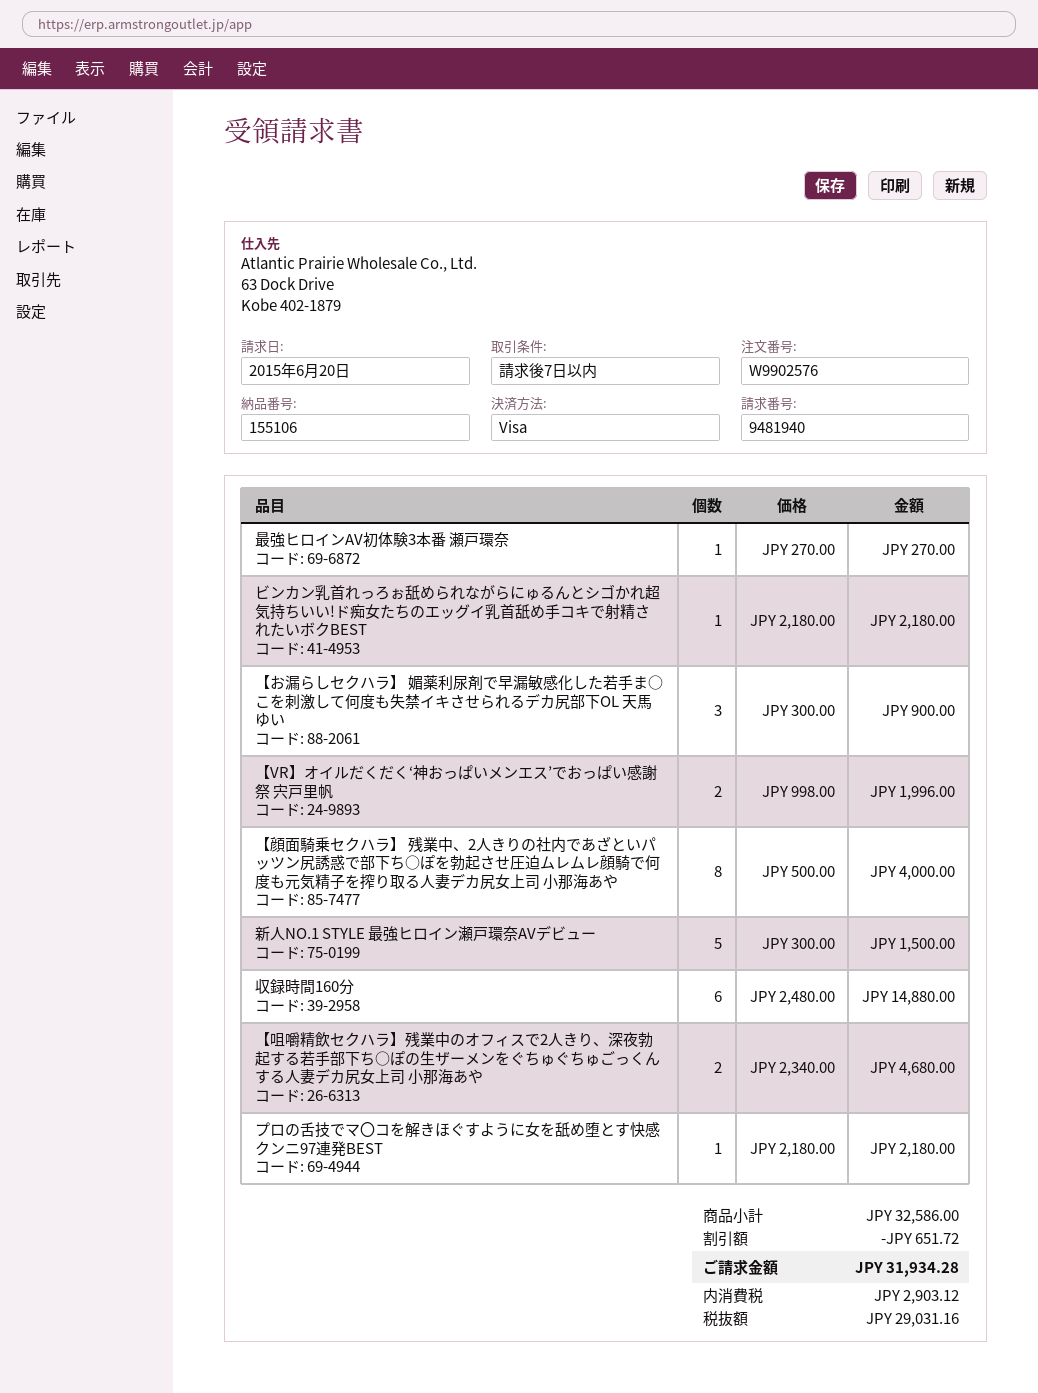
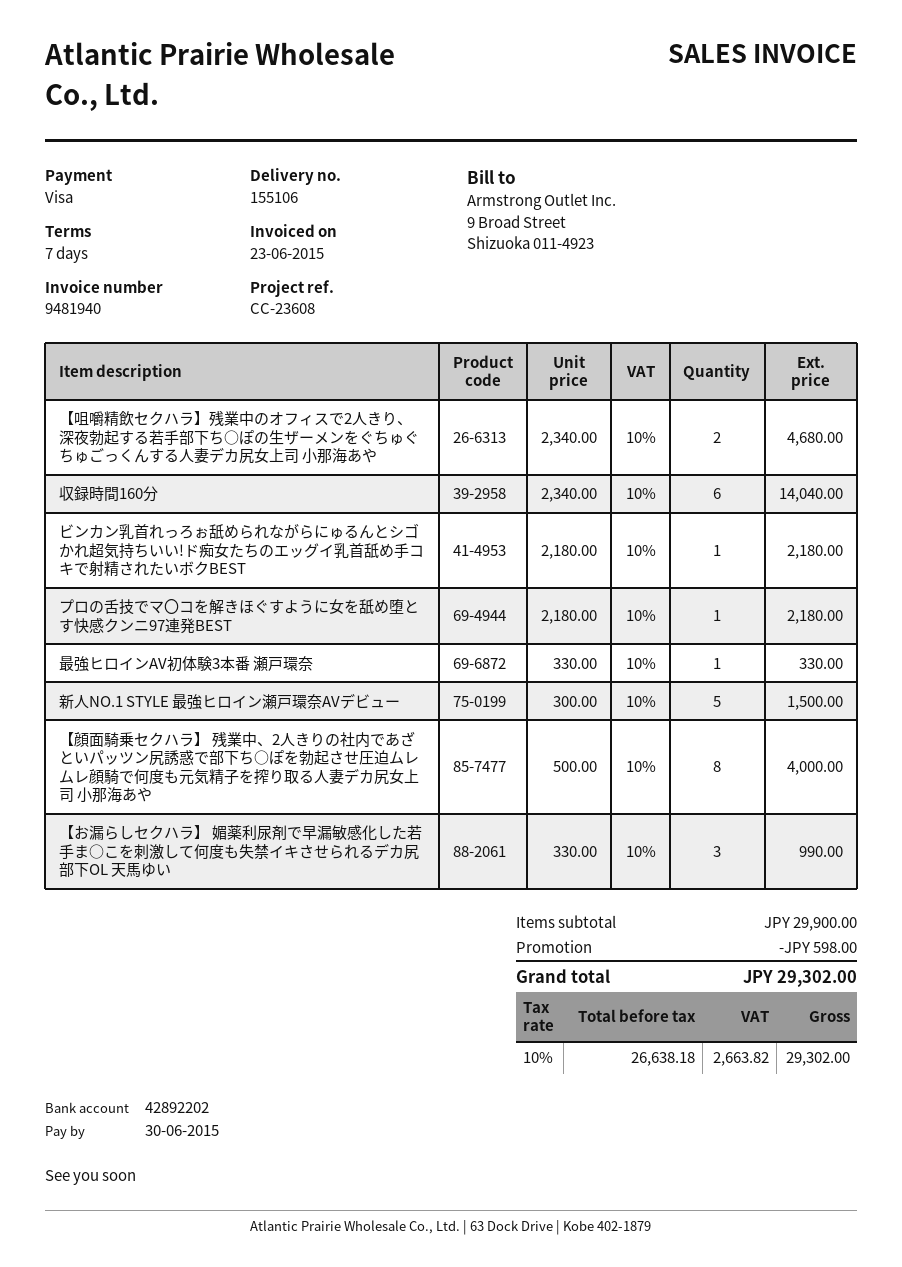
invoice date: 2015-06-20 -> 2015-06-23
最強ヒロインAV初体験3本番 瀬戸環奈: 1 x 270.00 = 270.00 -> 1 x 330.00 = 330.00
【お漏らしセクハラ】 媚薬利尿剤で早漏敏感化した若手ま○こを刺激して何度も失禁イキさせられるデカ尻部下OL 天馬ゆい: 3 x 300.00 = 900.00 -> 3 x 330.00 = 990.00
【VR】オイルだくだく‘神おっぱいメンエス’でおっぱい感謝祭 宍戸里帆: 2 x 998.00 = 1996.00 -> none
収録時間160分: 6 x 2480.00 = 14880.00 -> 6 x 2340.00 = 14040.00
subtotal: 32586.00 -> 29900.00
discount: 651.72 -> 598.00
net: 29031.16 -> 26638.18
tax: 2903.12 -> 2663.82
total: 31934.28 -> 29302.00

